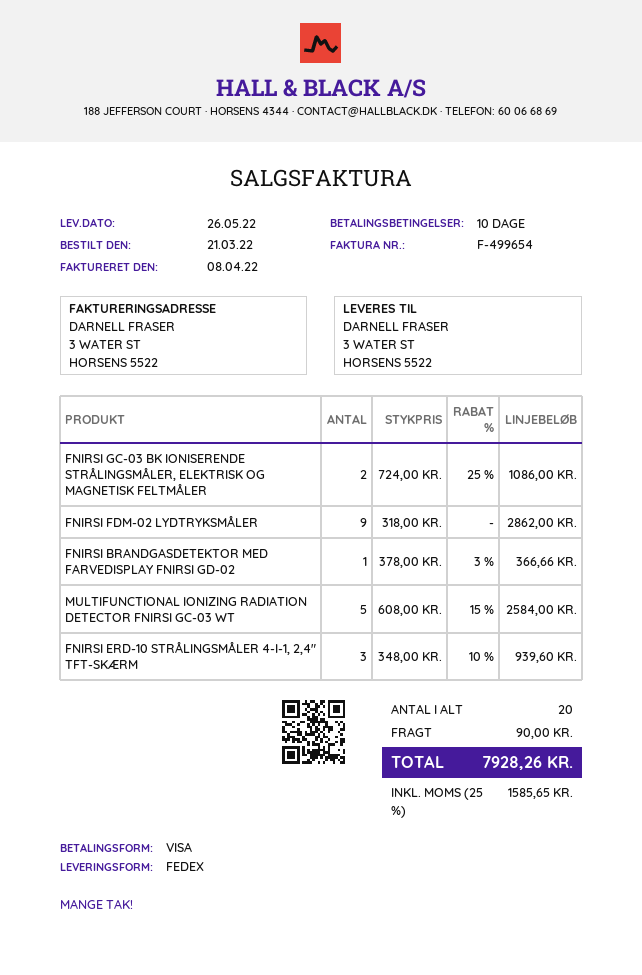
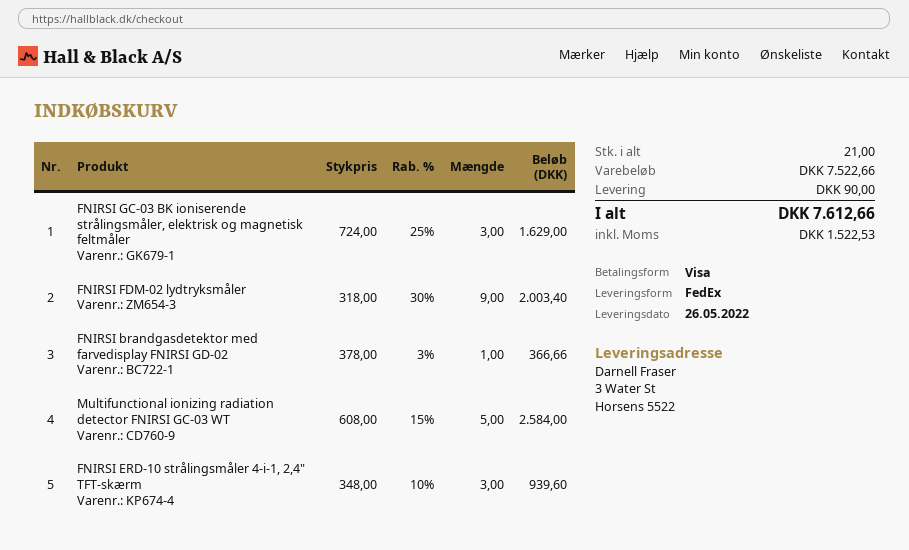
FNIRSI GC-03 BK IONISERENDE STRÅLINGSMÅLER, ELEKTRISK OG MAGNETISK FELTMÅLER: 2 x 724.00 - 25% = 1086.00 -> 3 x 724.00 - 25% = 1629.00
FNIRSI FDM-02 LYDTRYKSMÅLER: 9 x 318.00 = 2862.00 -> 9 x 318.00 - 30% = 2003.40
total quantity: 20 -> 21
tax: 1585.65 -> 1522.53
total: 7928.26 -> 7612.66

